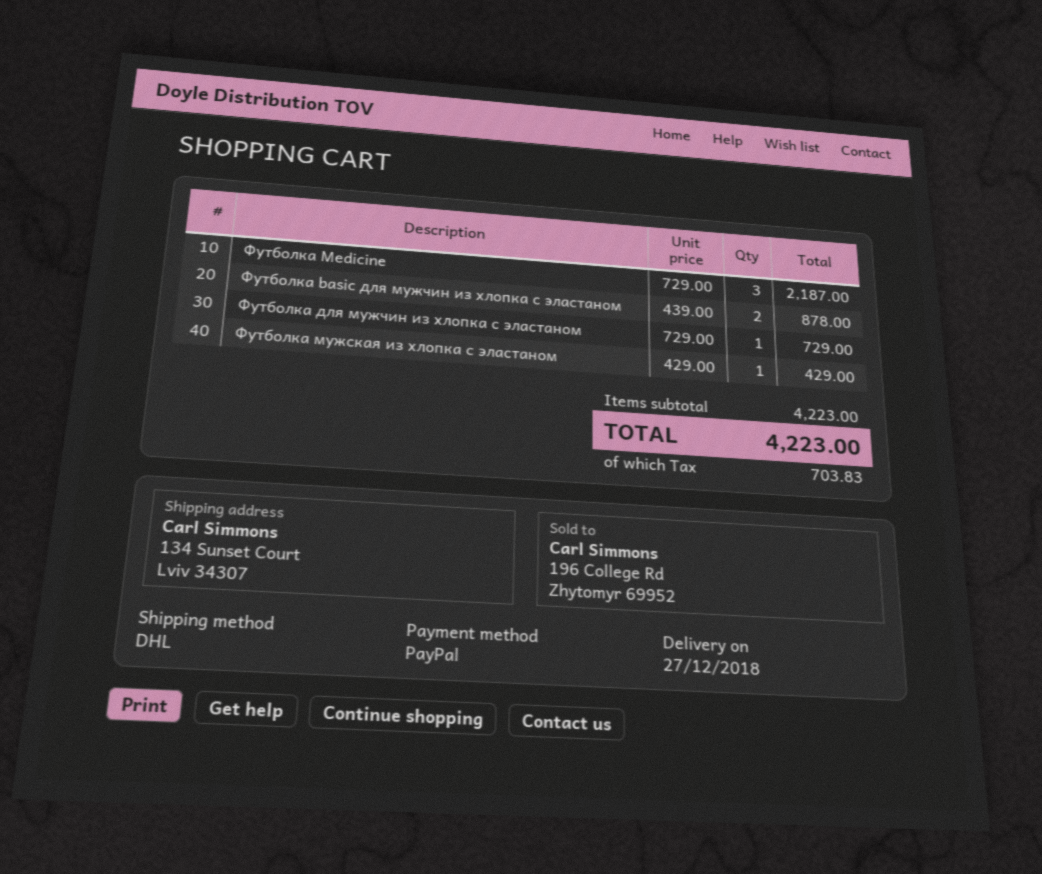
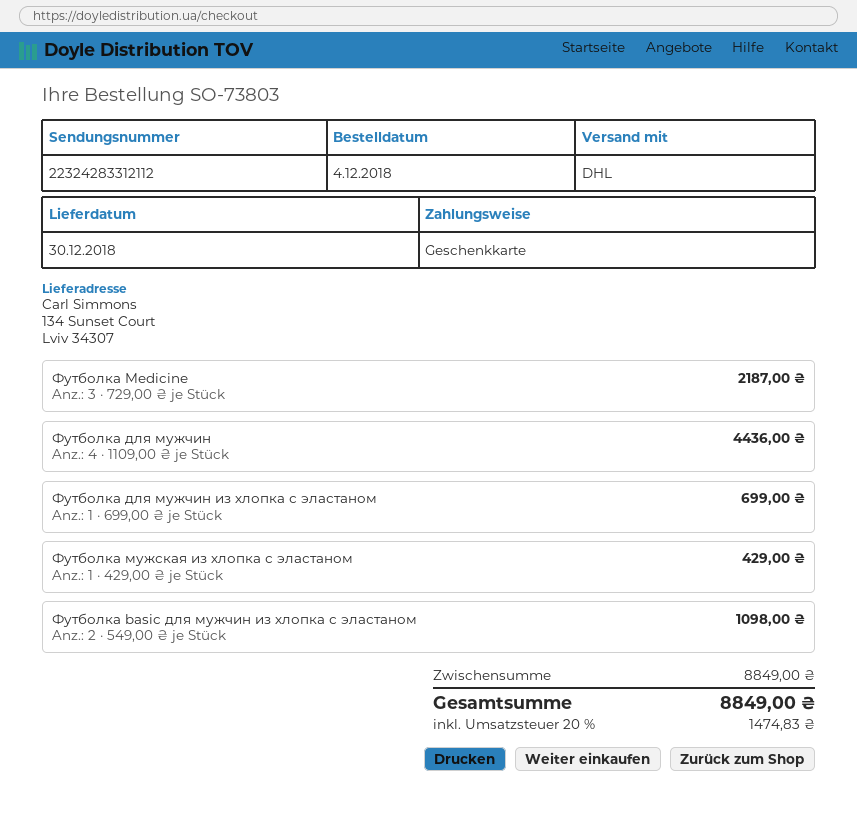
delivery date: 2018-12-27 -> 2018-12-30
payment method: PayPal -> gift card
Футболка basic для мужчин из хлопка с эластаном: 2 x 439.00 = 878.00 -> 2 x 549.00 = 1098.00
Футболка для мужчин из хлопка с эластаном: 1 x 729.00 = 729.00 -> 1 x 699.00 = 699.00
Футболка для мужчин: none -> 4 x 1109.00 = 4436.00
subtotal: 4223.00 -> 8849.00
tax: 703.83 -> 1474.83
total: 4223.00 -> 8849.00

